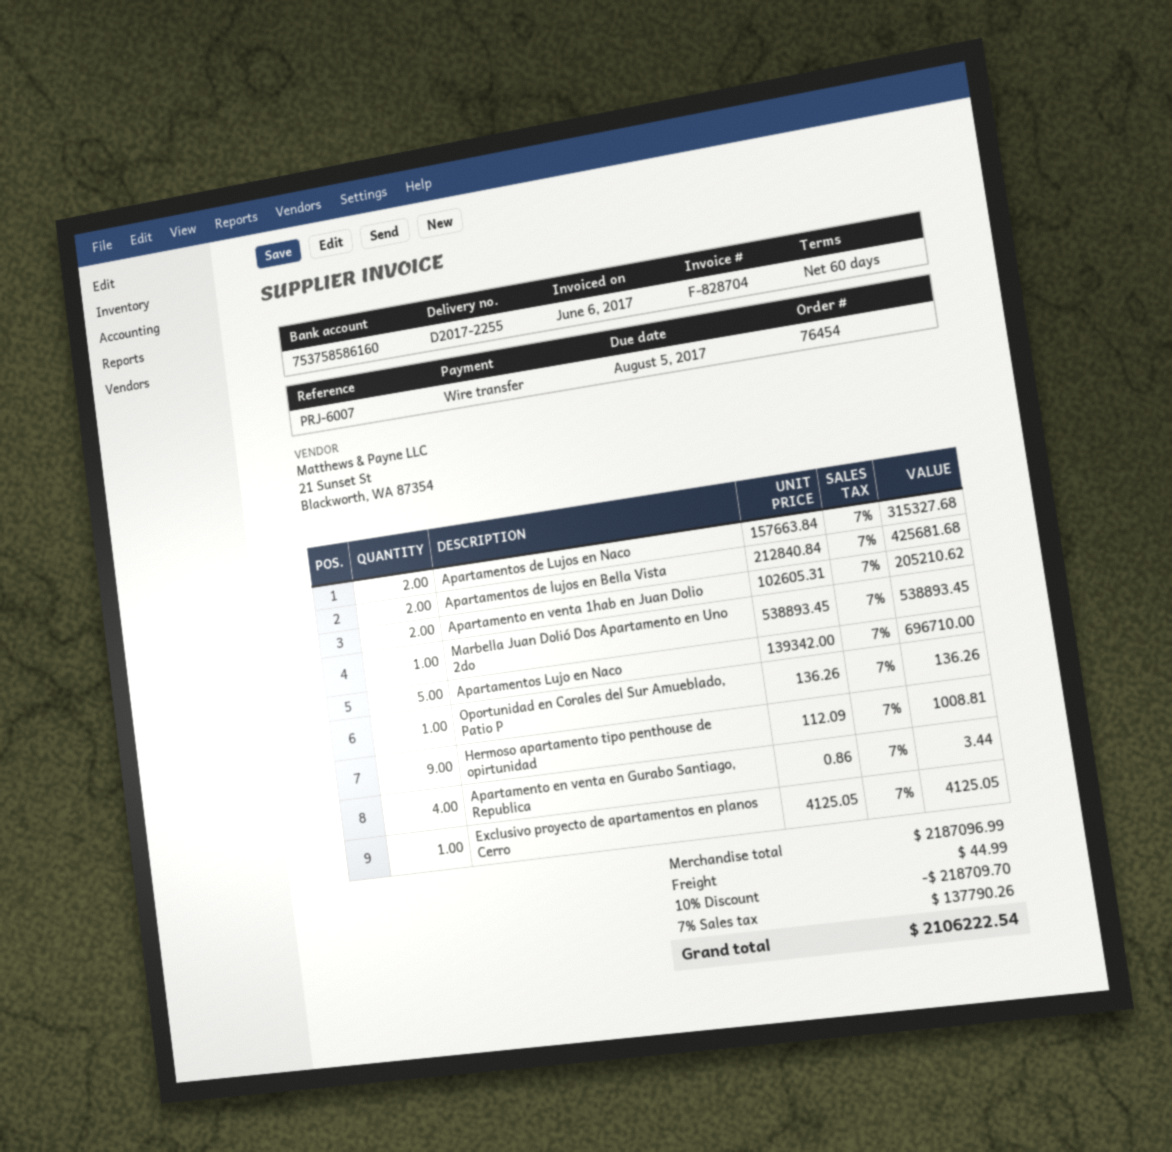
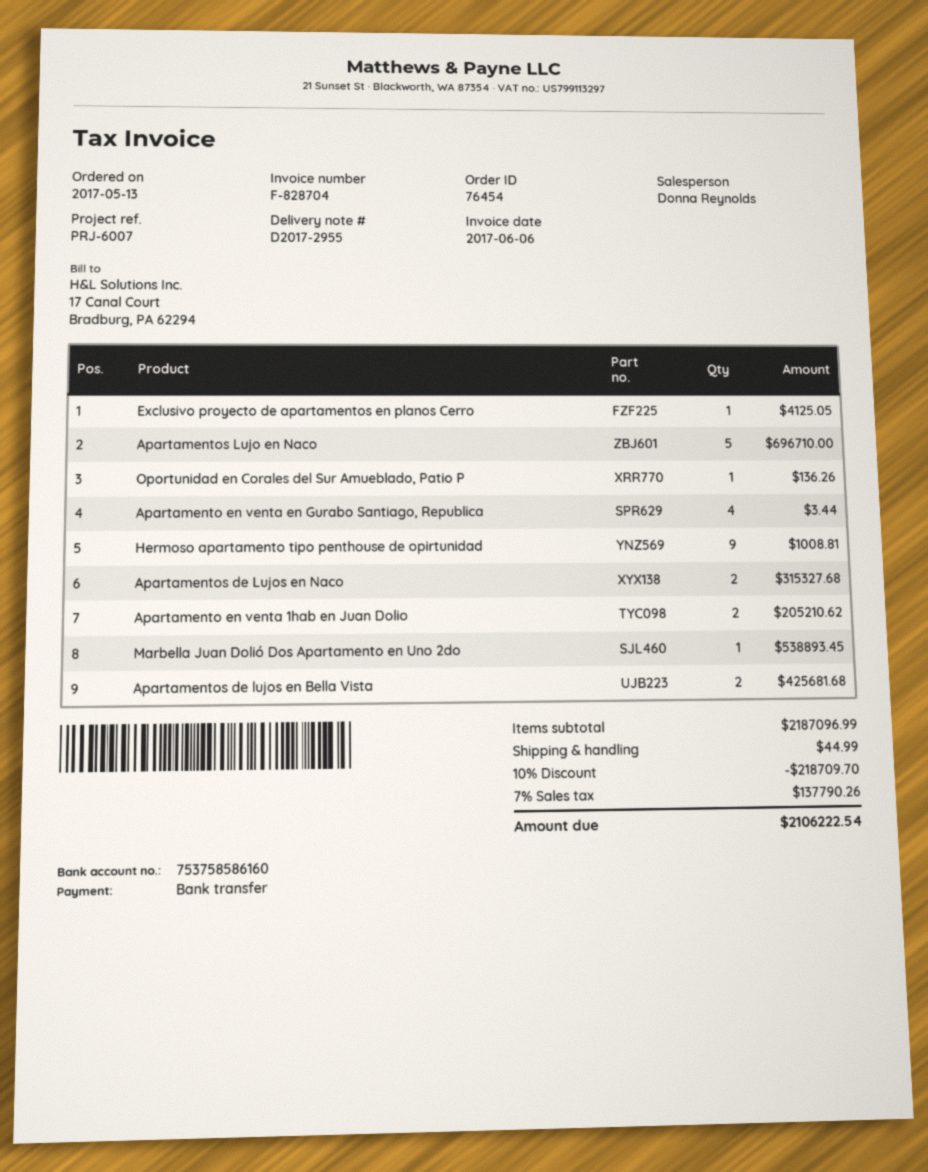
delivery note number: D2017-2255 -> D2017-2955

